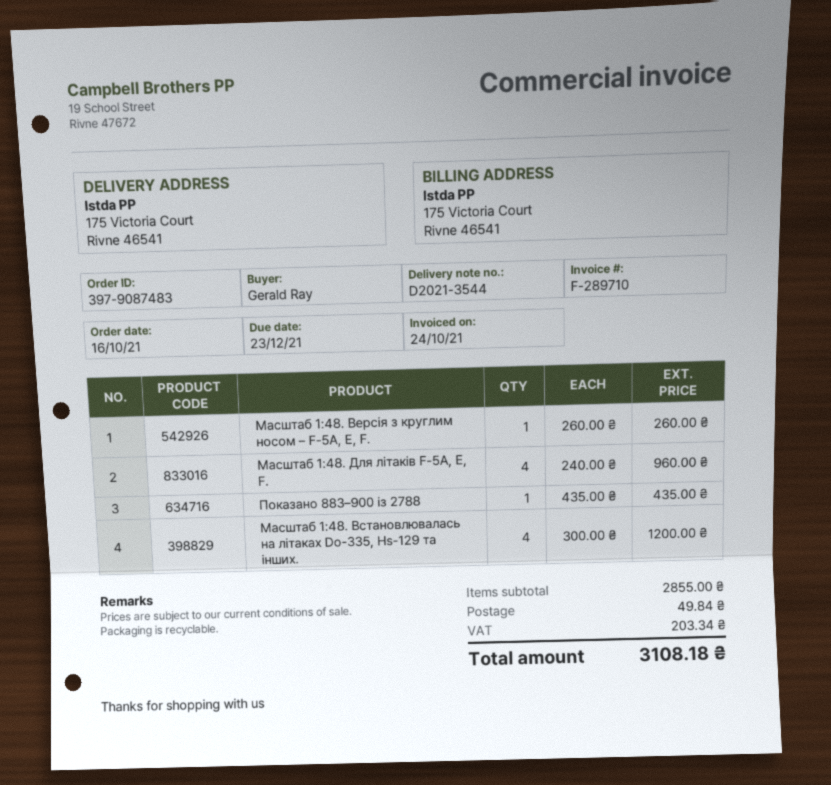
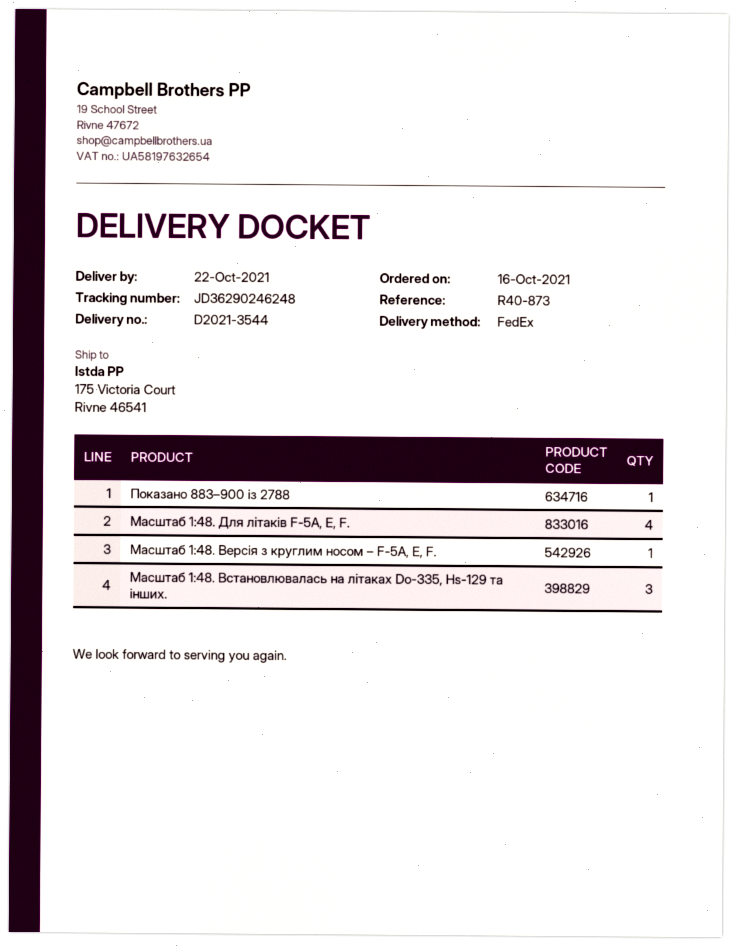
Масштаб 1:48. Встановлювалась на літаках Do-335, Hs-129 та інших.: 4 -> 3

